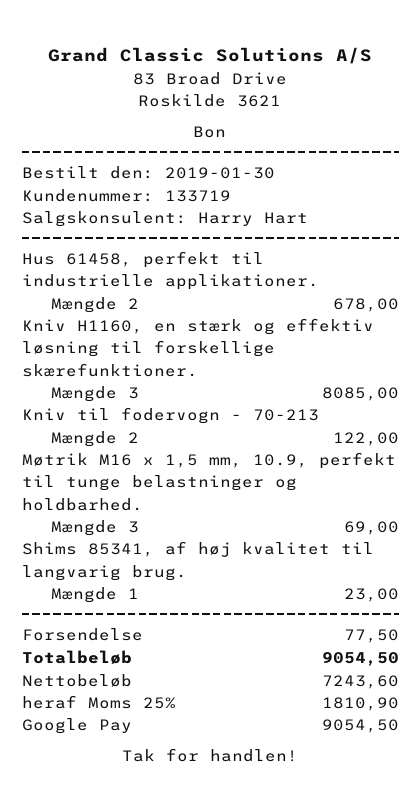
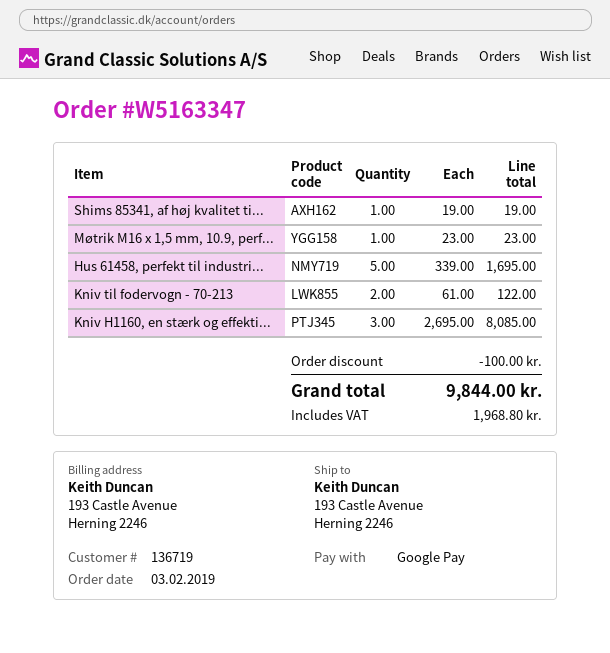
order date: 2019-01-30 -> 2019-02-03
customer number: 133719 -> 136719
Hus 61458, perfekt til industrielle applikationer.: 2 for 678.00 -> 5 for 1695.00
Møtrik M16 x 1,5 mm, 10.9, perfekt til tunge belastninger og holdbarhed.: 3 for 69.00 -> 1 for 23.00
Shims 85341, af høj kvalitet til langvarig brug.: 1 for 23.00 -> 1 for 19.00
discount: none -> 100.00
shipping: 77.50 -> none
tax: 1810.90 -> 1968.80
total: 9054.50 -> 9844.00

